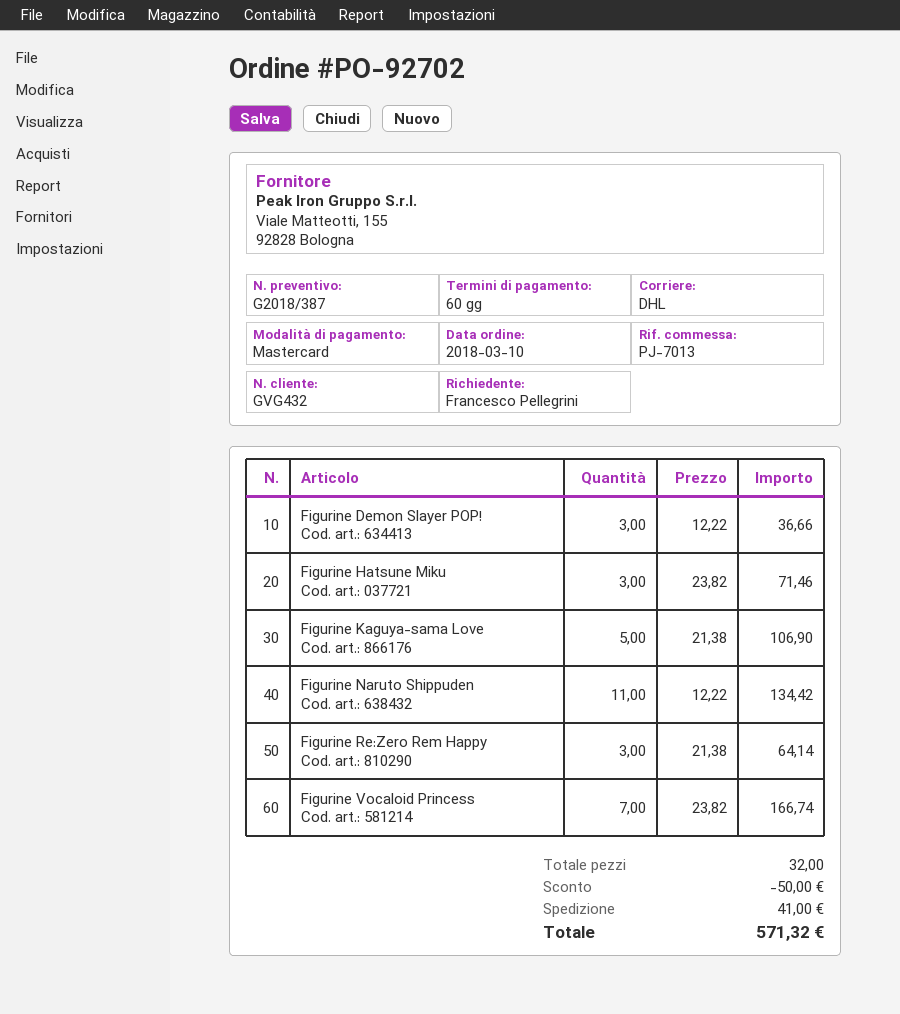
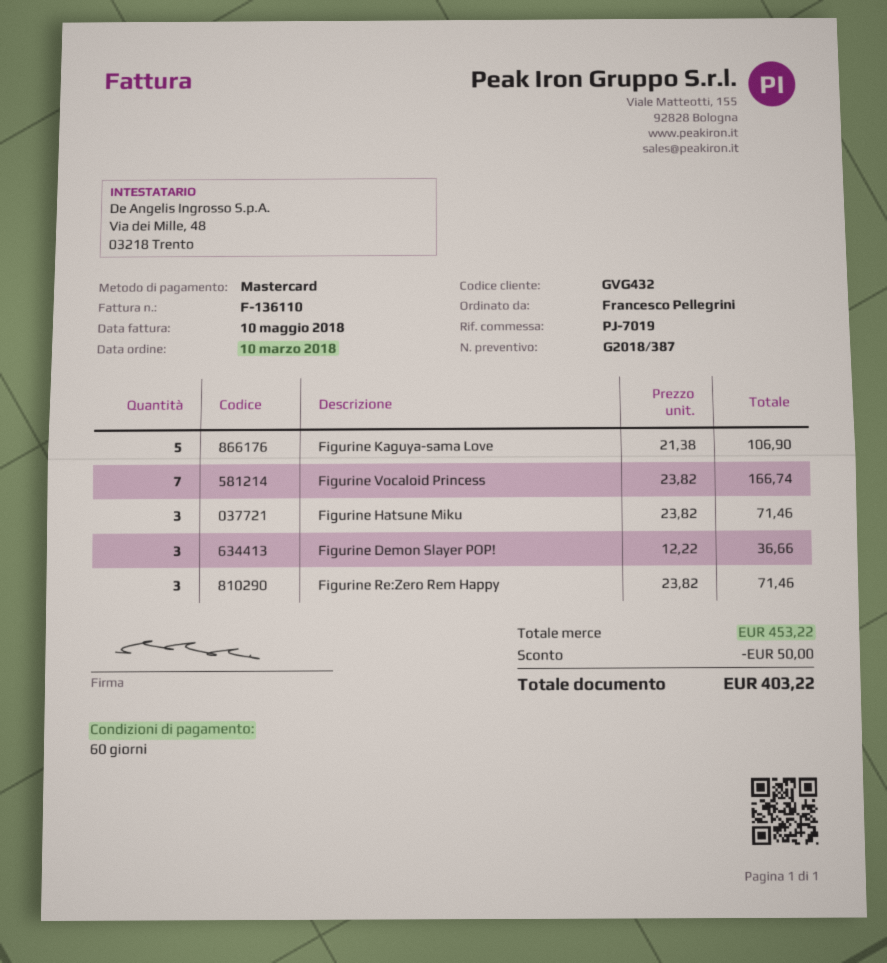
reference: PJ-7013 -> PJ-7019
Figurine Naruto Shippuden: 11 x 12.22 = 134.42 -> none
Figurine Re:Zero Rem Happy: 3 x 21.38 = 64.14 -> 3 x 23.82 = 71.46
shipping: 41.00 -> none
total: 571.32 -> 403.22

